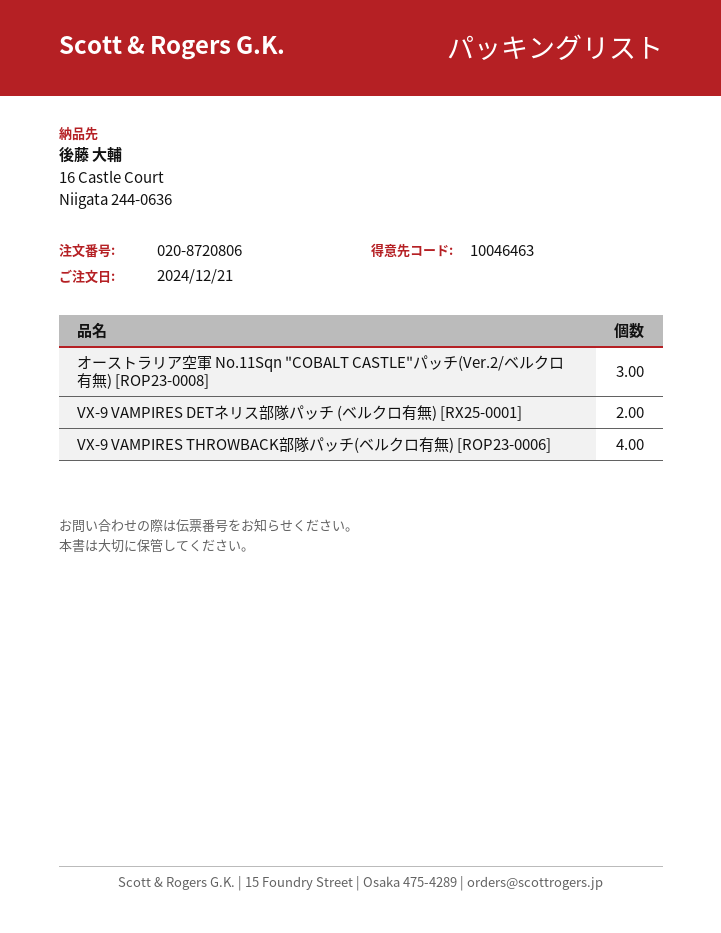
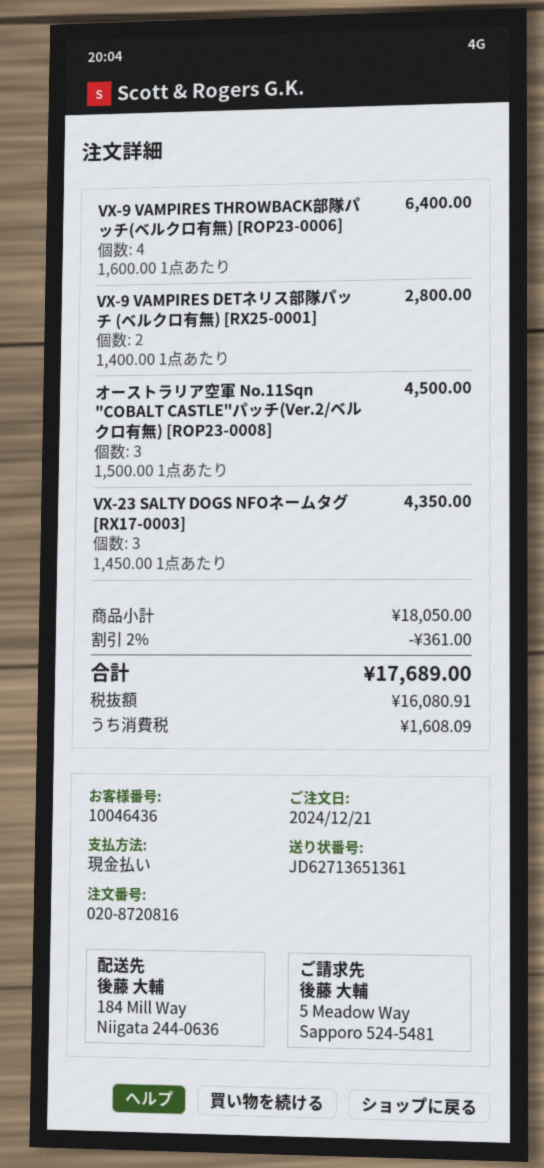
order number: 020-8720806 -> 020-8720816
customer number: 10046463 -> 10046436
ship to: 16 Castle Court, Niigata 244-0636 -> 184 Mill Way, Niigata 244-0636
VX-23 SALTY DOGS NFOネームタグ [RX17-0003]: none -> 3

